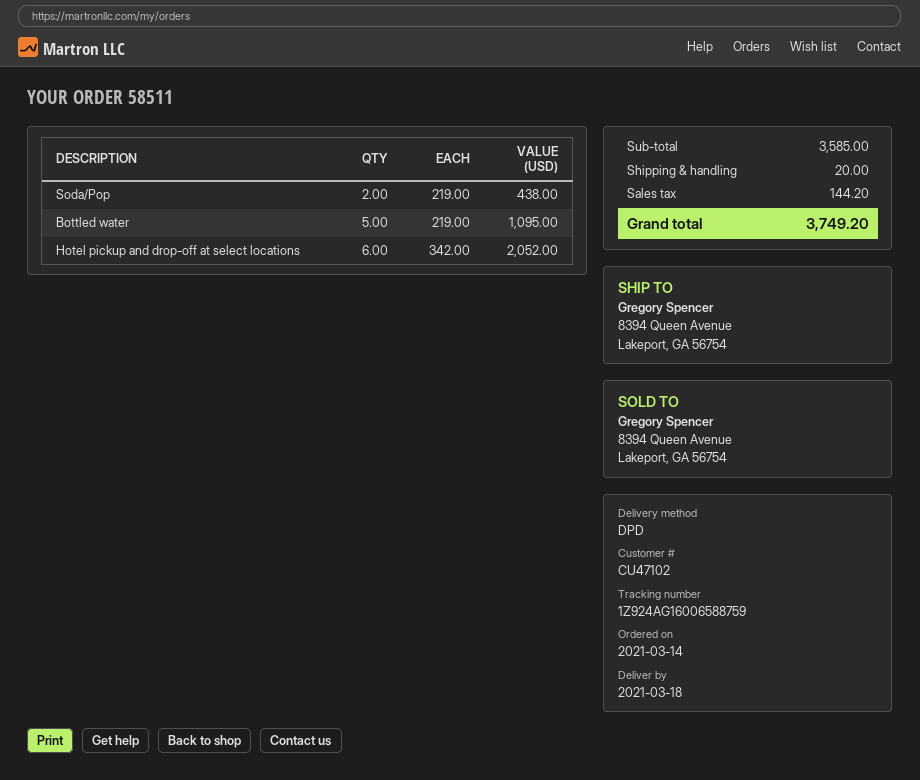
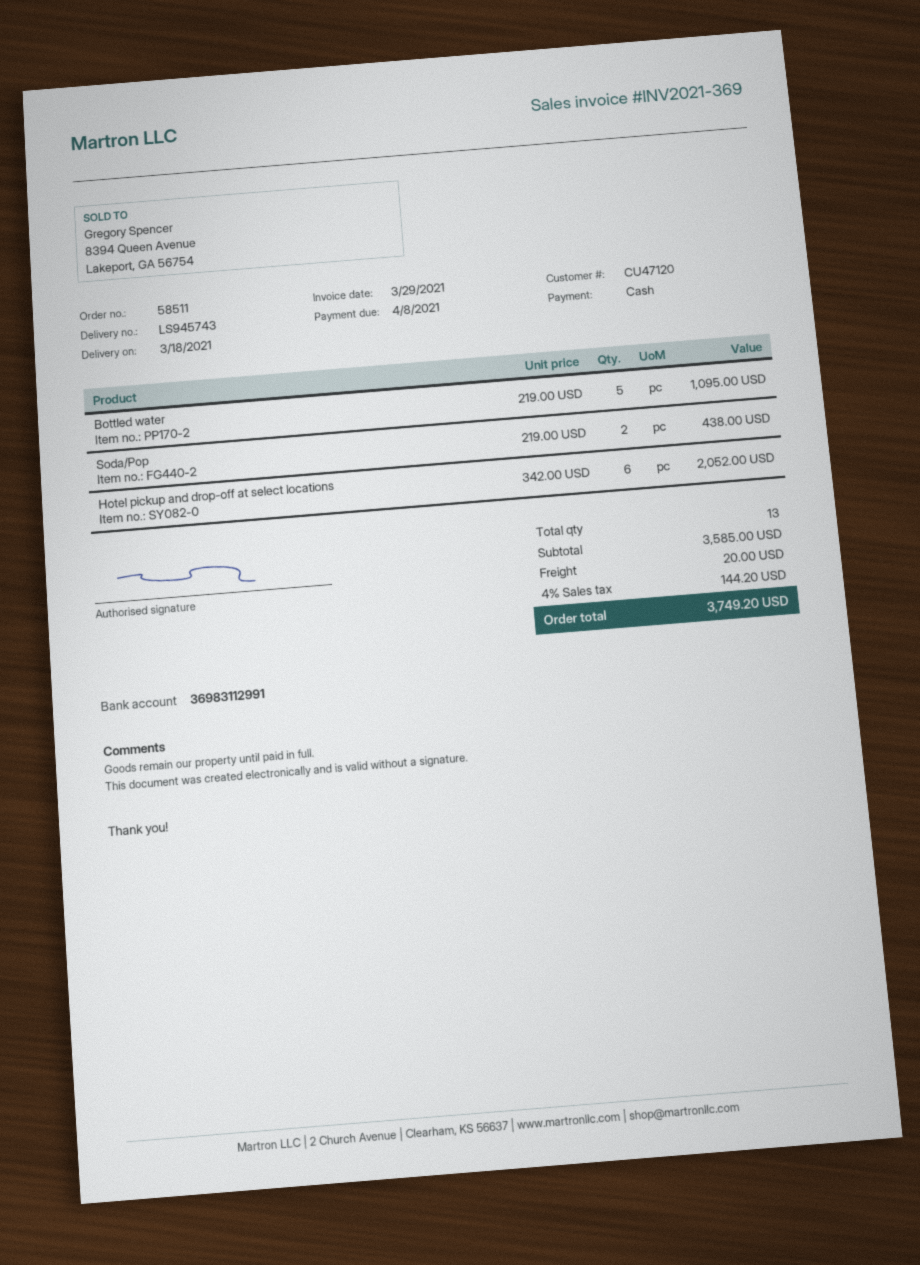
customer number: CU47102 -> CU47120

